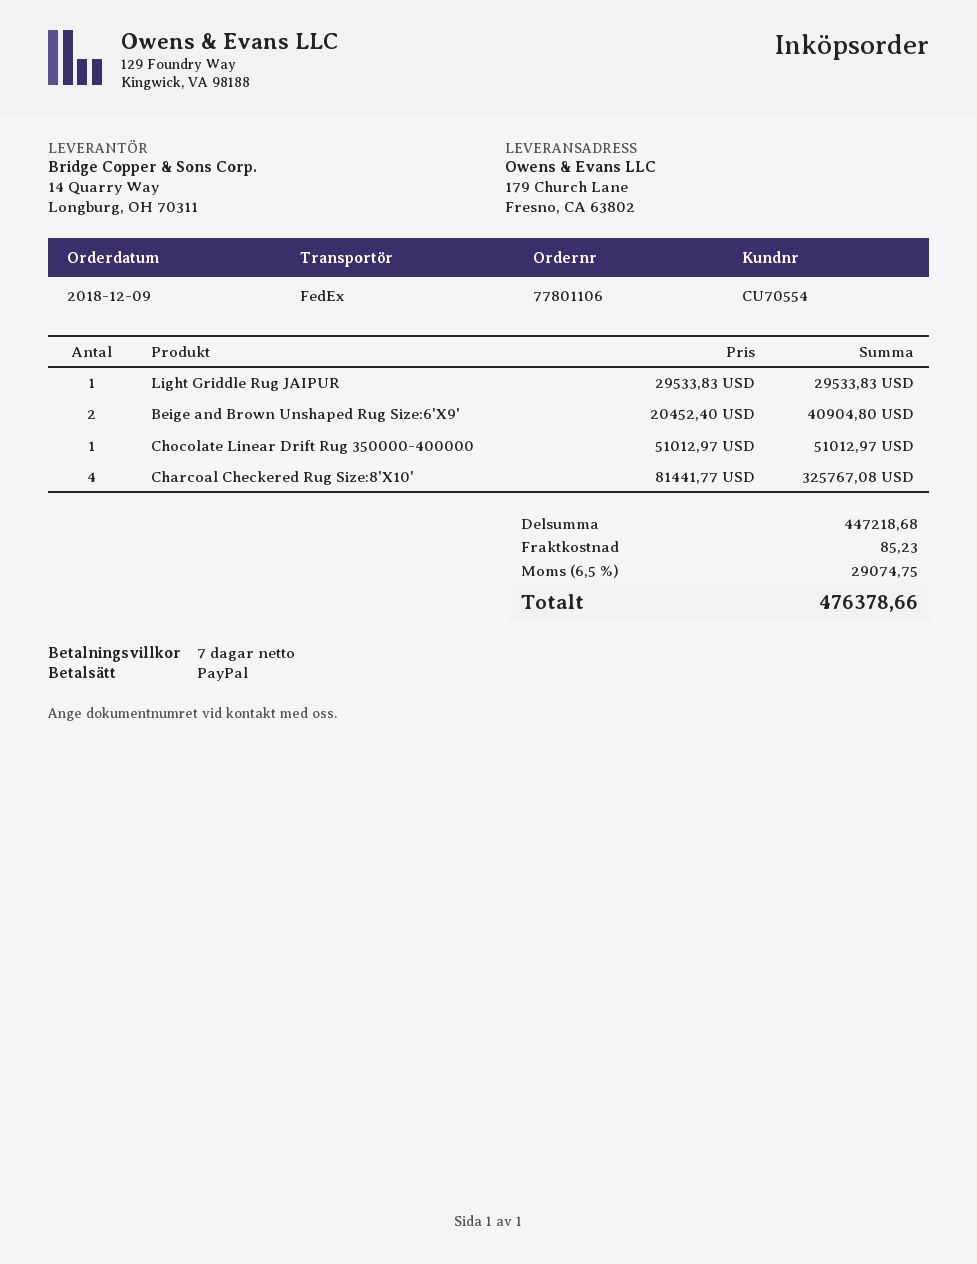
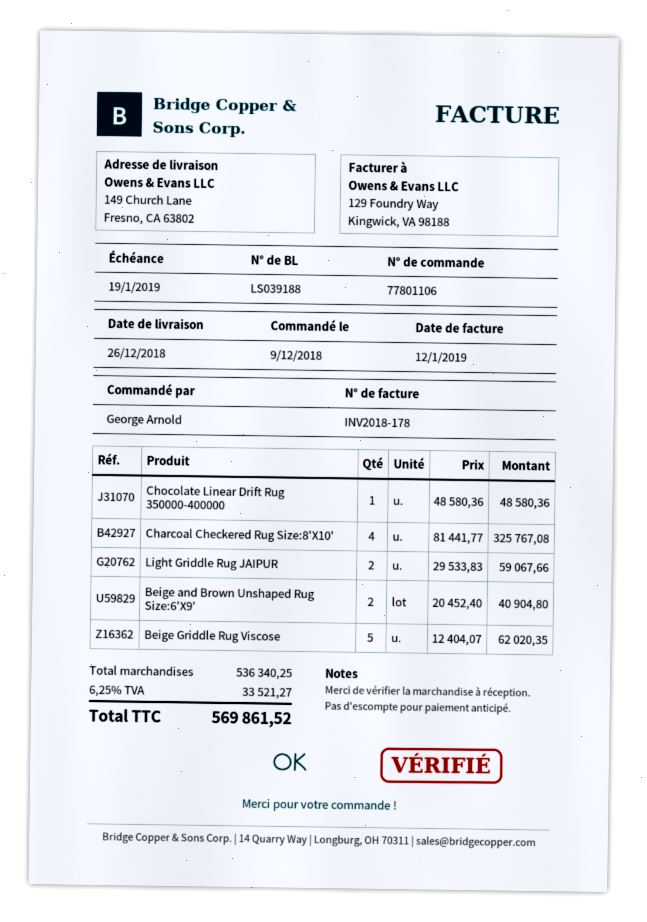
ship to: 179 Church Lane, Fresno, CA 63802 -> 149 Church Lane, Fresno, CA 63802
Light Griddle Rug JAIPUR: 1 x 29533.83 = 29533.83 -> 2 x 29533.83 = 59067.66
Chocolate Linear Drift Rug 350000-400000: 1 x 51012.97 = 51012.97 -> 1 x 48580.36 = 48580.36
Beige Griddle Rug Viscose: none -> 5 x 12404.07 = 62020.35
subtotal: 447218.68 -> 536340.25
shipping: 85.23 -> none
tax: 6.5% = 29074.75 -> 6.25% = 33521.27
total: 476378.66 -> 569861.52

